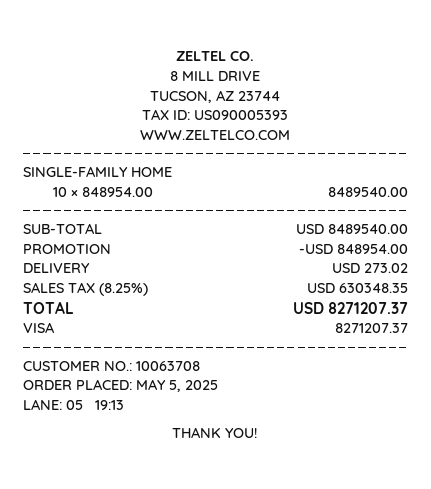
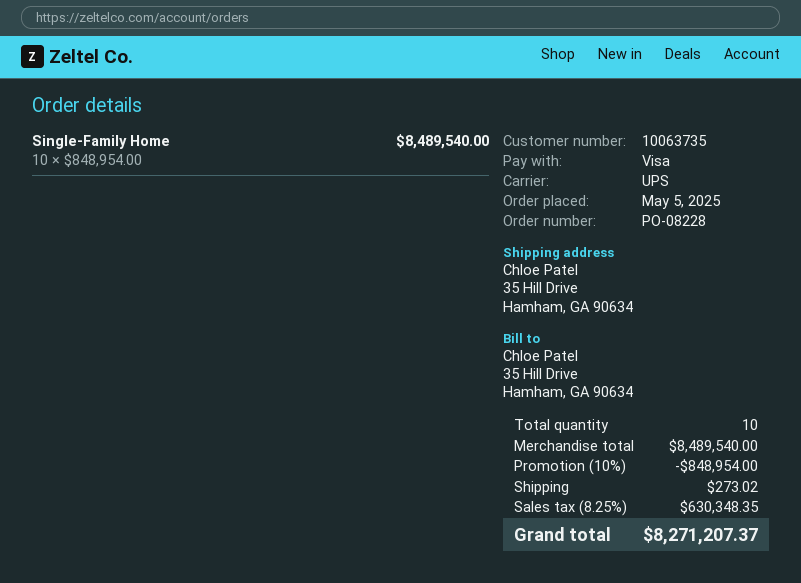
customer number: 10063708 -> 10063735

